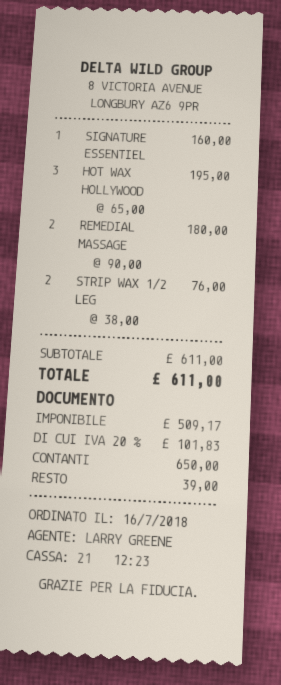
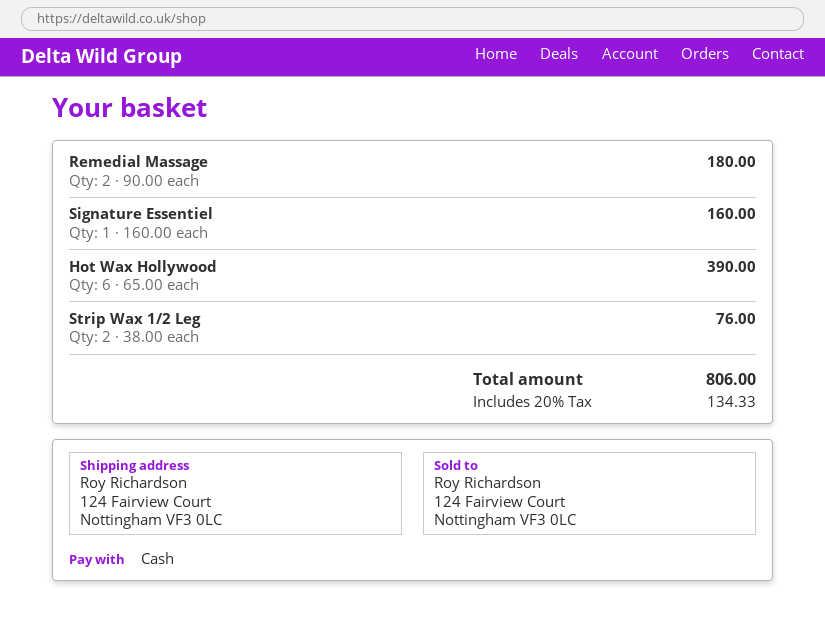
HOT WAX HOLLYWOOD: 3 x 65.00 = 195.00 -> 6 x 65.00 = 390.00
tax: 20% = 101.83 -> 20% = 134.33
total: 611.00 -> 806.00

